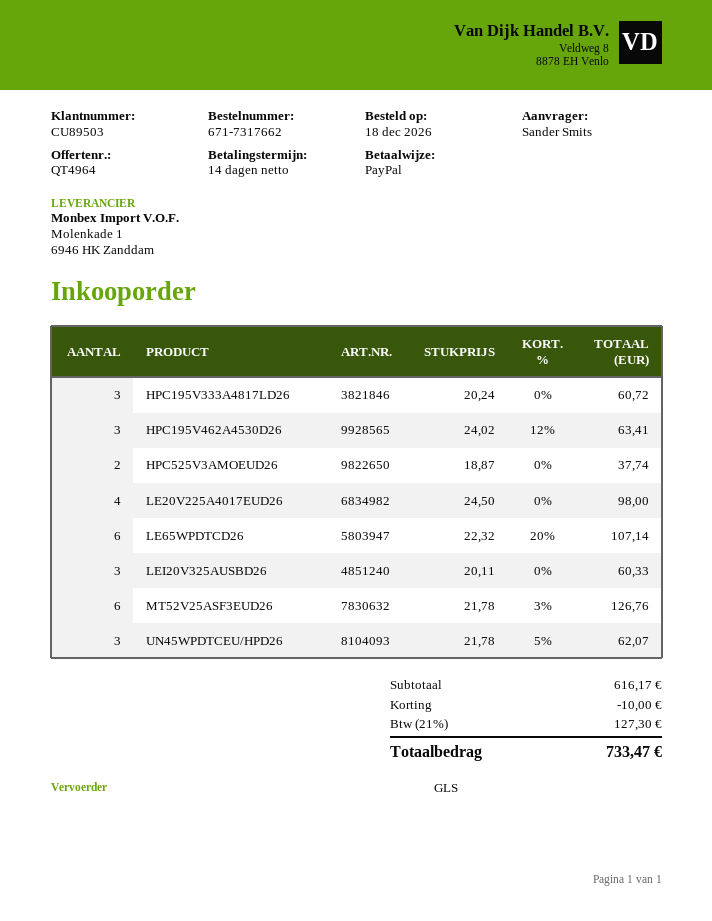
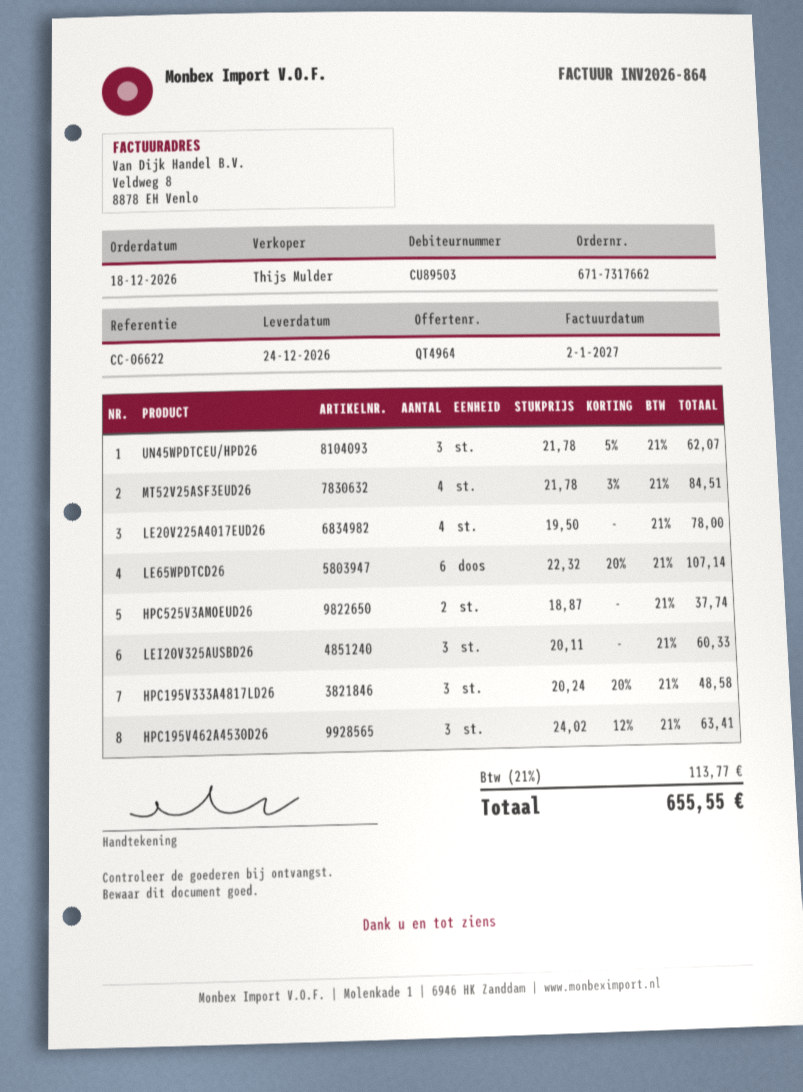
HPC195V333A4817LD26: 3 x 20.24 = 60.72 -> 3 x 20.24 - 20% = 48.58
LE20V225A4017EUD26: 4 x 24.50 = 98.00 -> 4 x 19.50 = 78.00
MT52V25ASF3EUD26: 6 x 21.78 - 3% = 126.76 -> 4 x 21.78 - 3% = 84.51
discount: 10.00 -> none
tax: 21% = 127.30 -> 21% = 113.77
total: 733.47 -> 655.55

